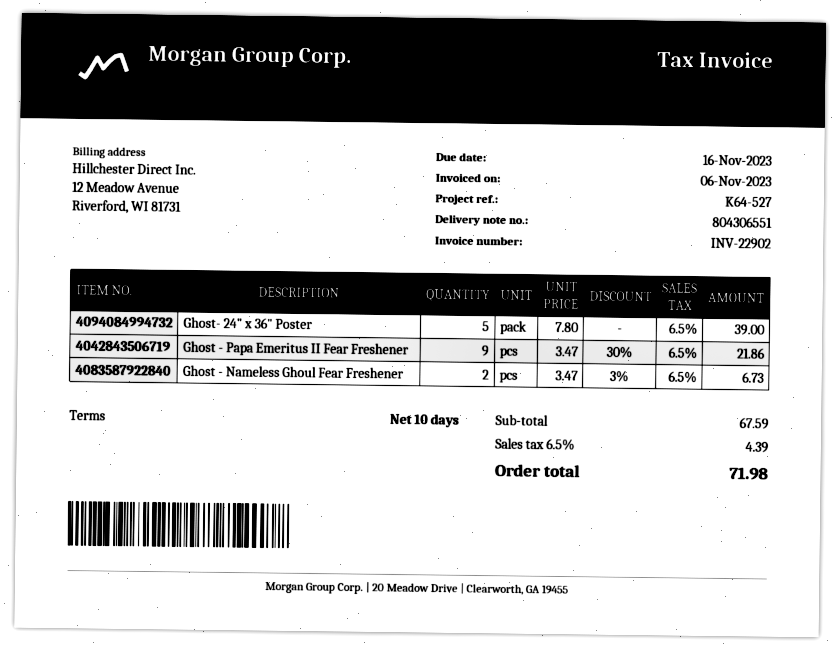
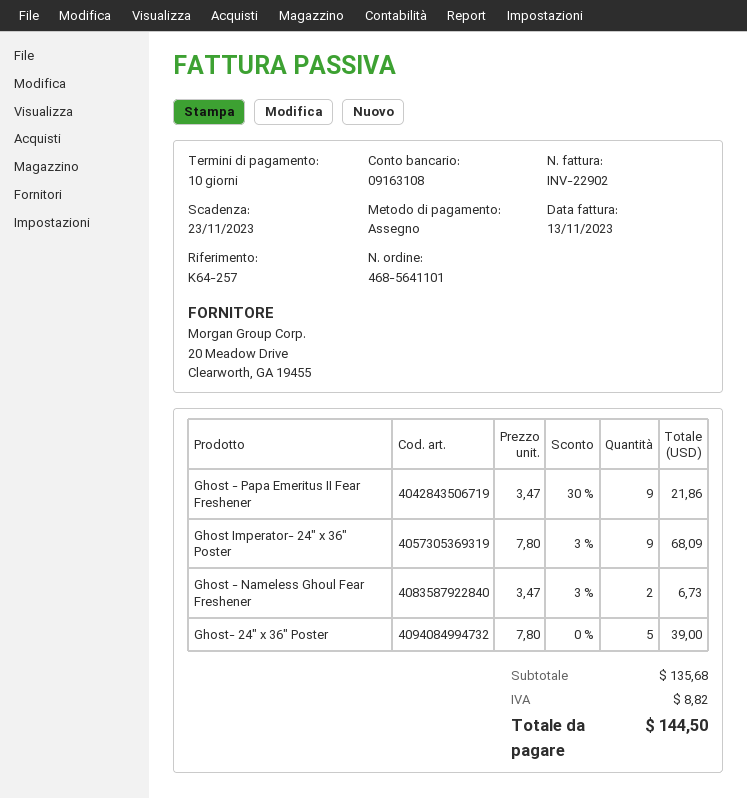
invoice date: 2023-11-06 -> 2023-11-13
due date: 2023-11-16 -> 2023-11-23
reference: K64-527 -> K64-257
Ghost Imperator- 24" x 36" Poster: none -> 9 x 7.80 - 3% = 68.09
subtotal: 67.59 -> 135.68
tax: 4.39 -> 8.82
total: 71.98 -> 144.50

